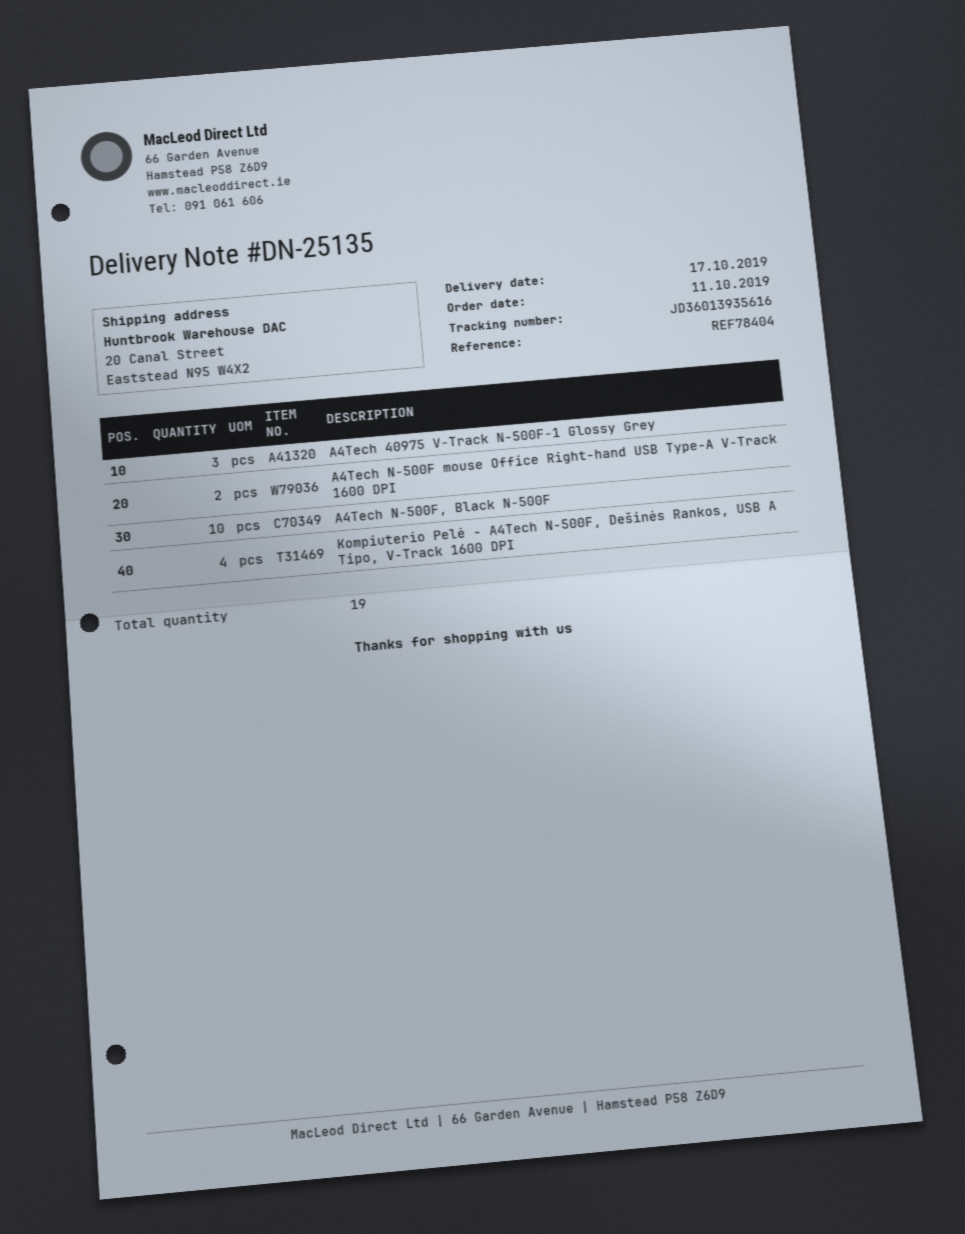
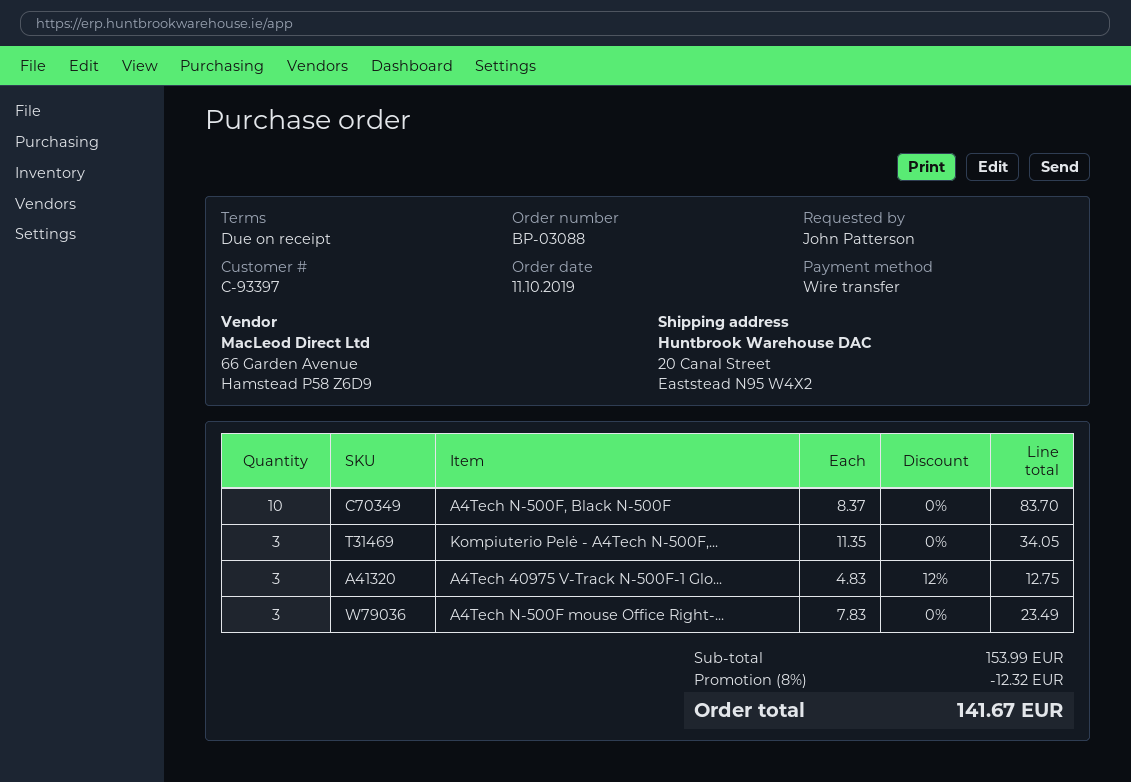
A4Tech N-500F mouse Office Right-hand USB Type-A V-Track 1600 DPI: 2 -> 3
Kompiuterio Pelė - A4Tech N-500F, Dešinės Rankos, USB A Tipo, V-Track 1600 DPI: 4 -> 3

